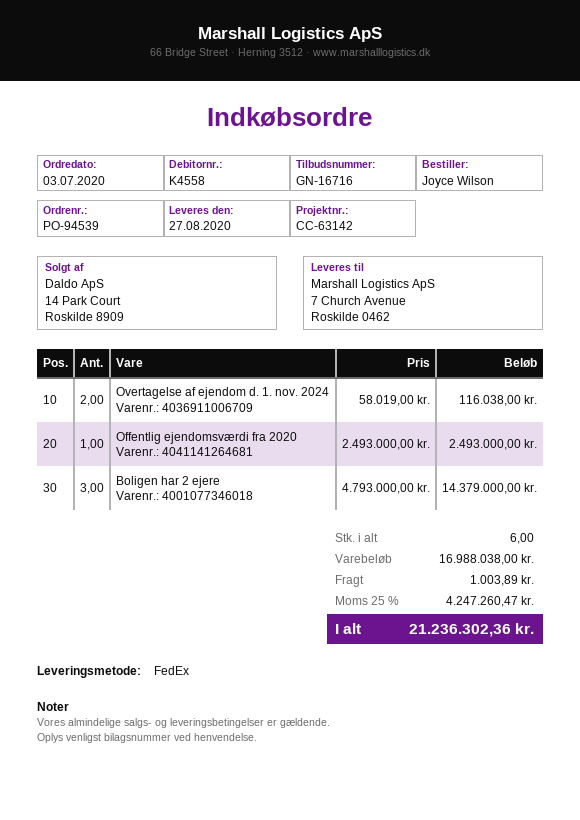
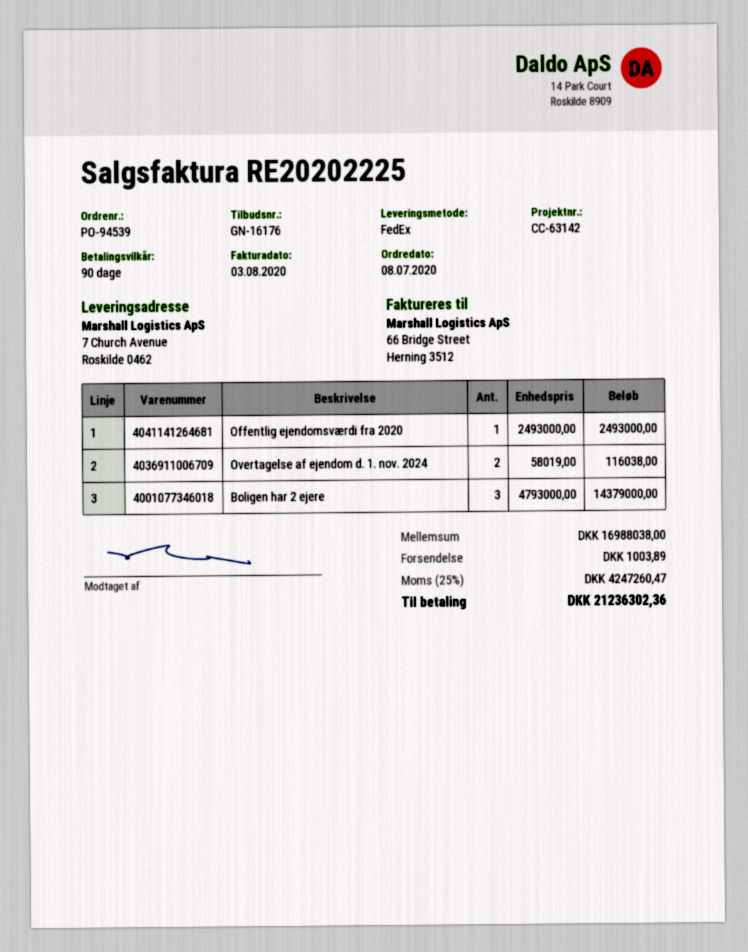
quote number: GN-16716 -> GN-16176
order date: 2020-07-03 -> 2020-07-08

